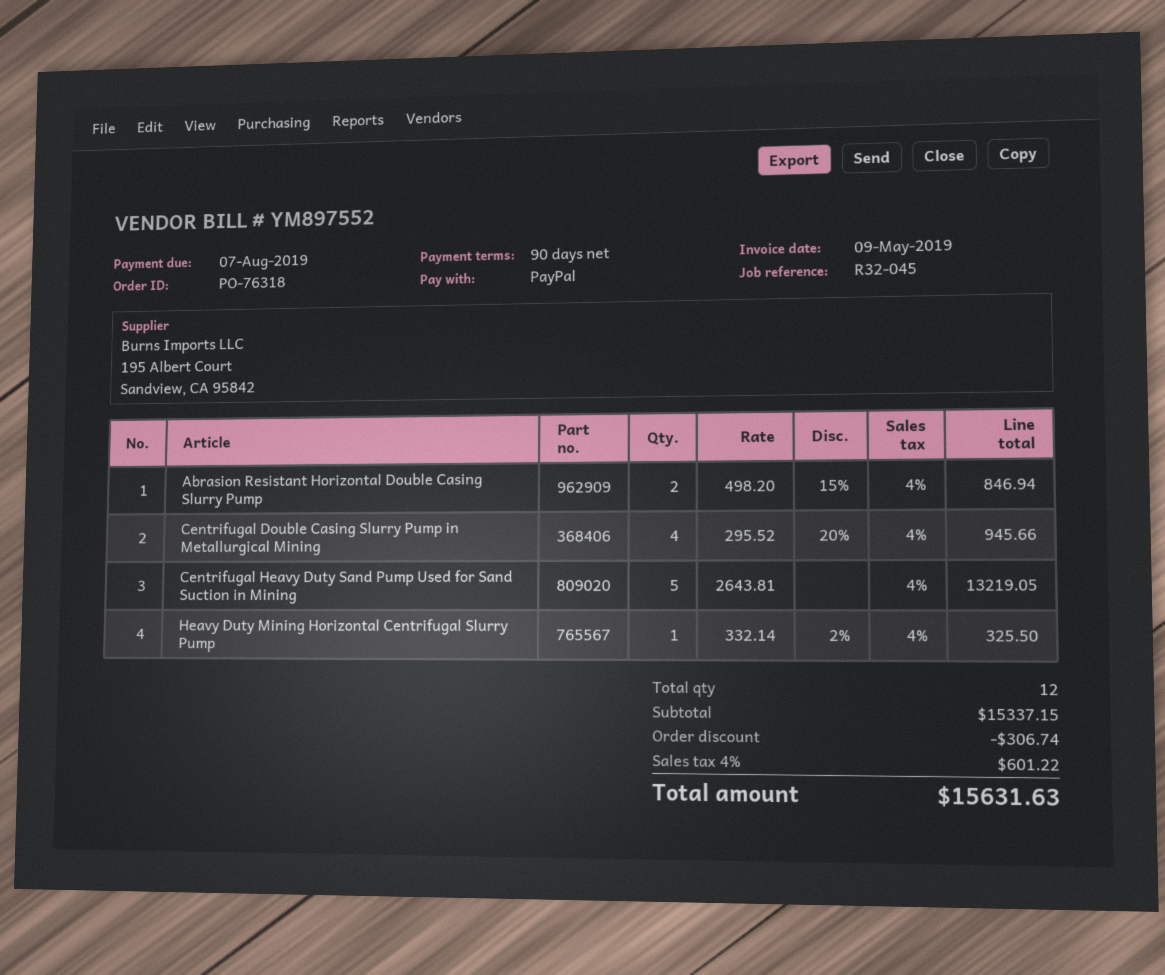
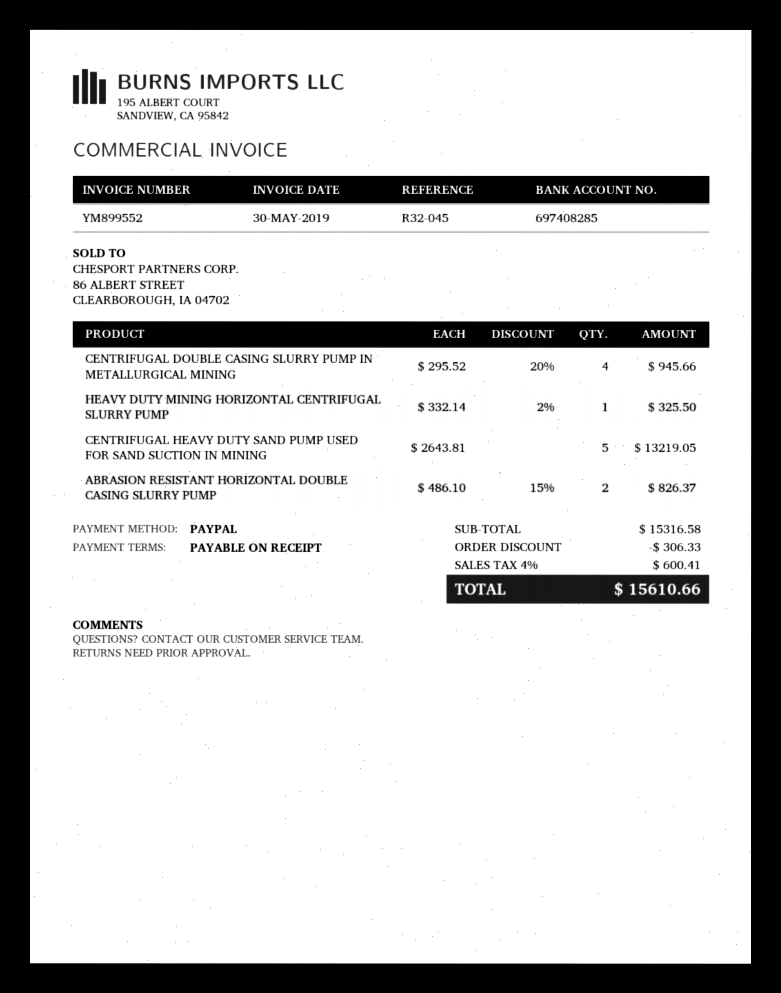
invoice number: YM897552 -> YM899552
invoice date: 2019-05-09 -> 2019-05-30
payment terms: 90 days -> on receipt
Abrasion Resistant Horizontal Double Casing Slurry Pump: 2 x 498.20 - 15% = 846.94 -> 2 x 486.10 - 15% = 826.37
subtotal: 15337.15 -> 15316.58
discount: 306.74 -> 306.33
tax: 4% = 601.22 -> 4% = 600.41
total: 15631.63 -> 15610.66

